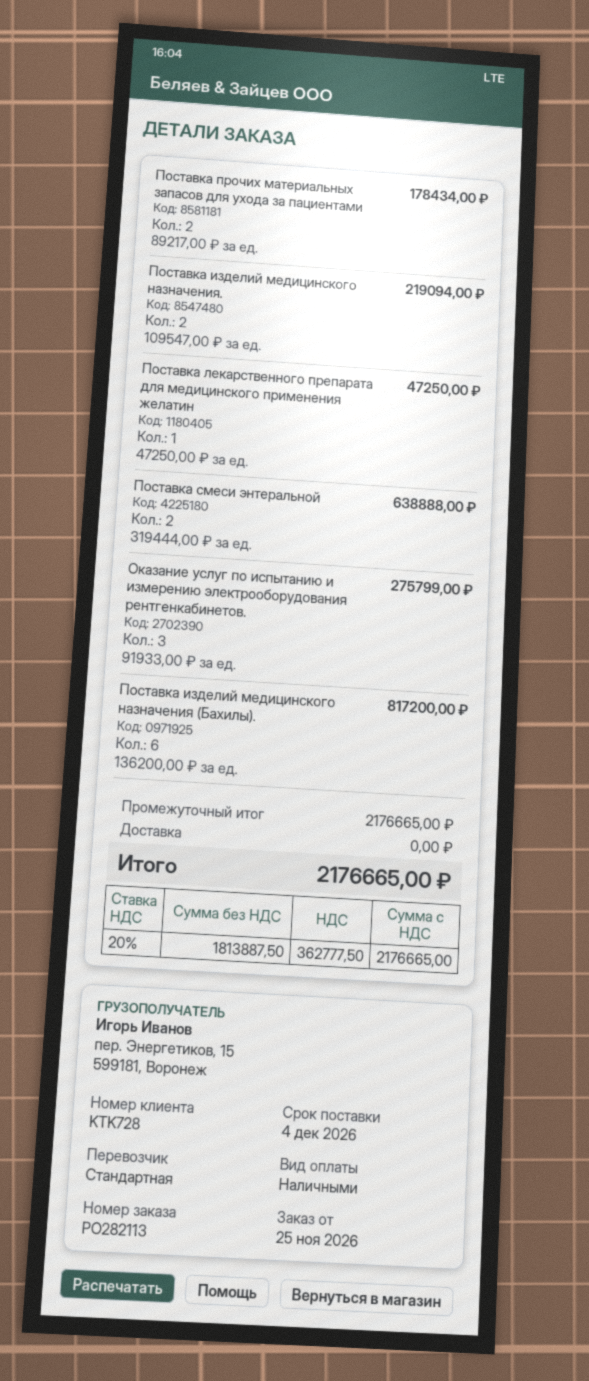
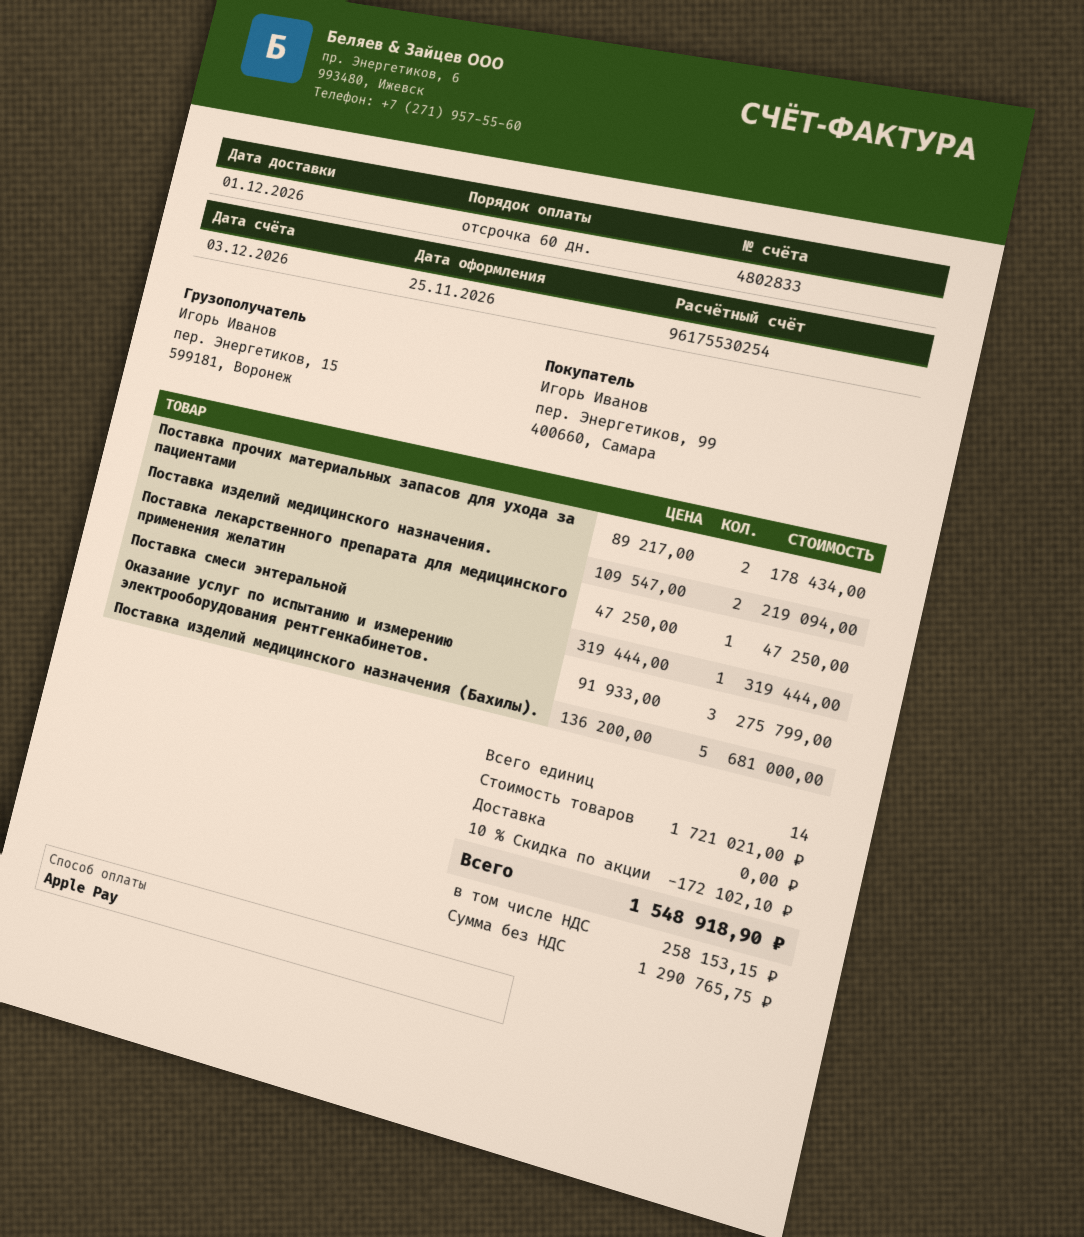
delivery date: 2026-12-04 -> 2026-12-01
payment method: cash -> Apple Pay
Поставка смеси энтеральной: 2 x 319444.00 = 638888.00 -> 1 x 319444.00 = 319444.00
Поставка изделий медицинского назначения (Бахилы).: 6 x 136200.00 = 817200.00 -> 5 x 136200.00 = 681000.00
subtotal: 2176665.00 -> 1721021.00
discount: none -> 10% = 172102.10
net: 1813887.50 -> 1290765.75
tax: 362777.50 -> 258153.15
total: 2176665.00 -> 1548918.90

